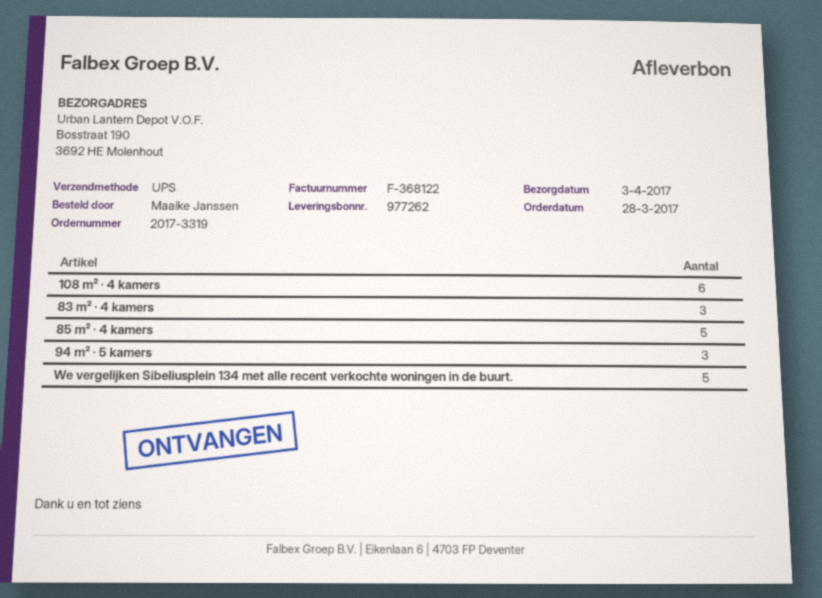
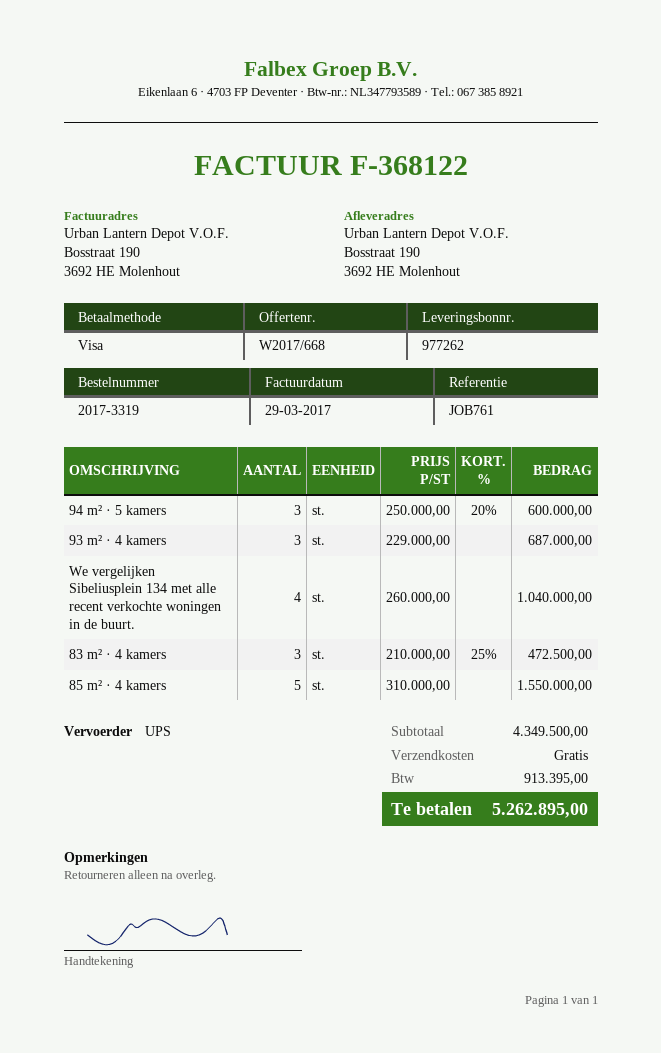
108 m² · 4 kamers: 6 -> none
We vergelijken Sibeliusplein 134 met alle recent verkochte woningen in de buurt.: 5 -> 4
93 m² · 4 kamers: none -> 3

